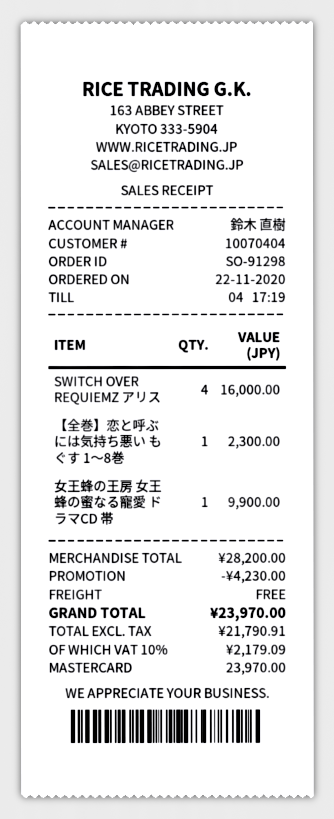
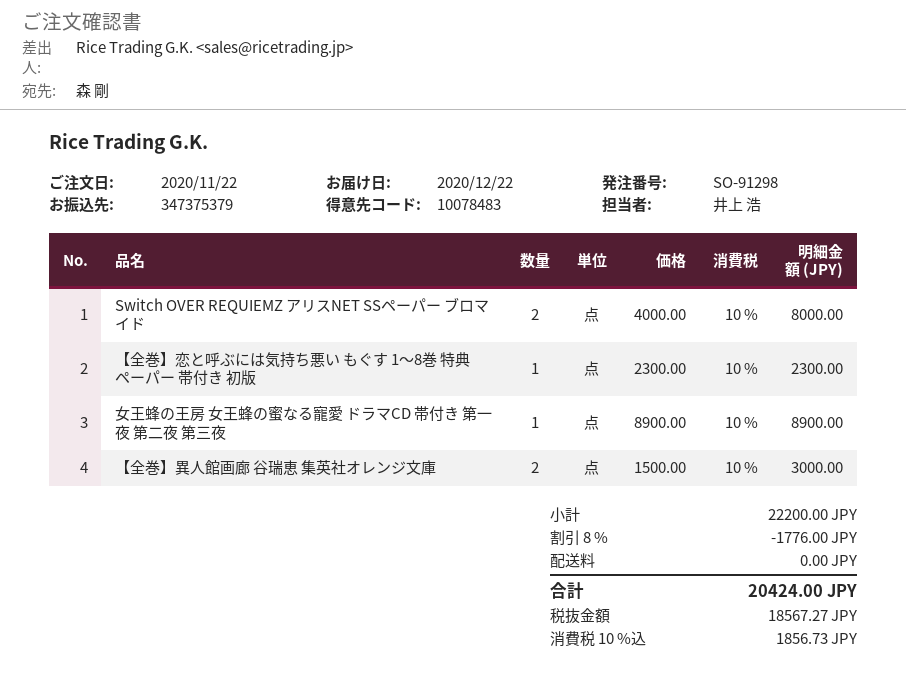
customer number: 10070404 -> 10078483
sales rep: 鈴木 直樹 -> 井上 浩
SWITCH OVER REQUIEMZ アリス: 4 for 16000.00 -> 2 for 8000.00
女王蜂の王房 女王蜂の蜜なる寵愛 ドラマCD 帯: 1 for 9900.00 -> 1 for 8900.00
【全巻】異人館画廊 谷瑞恵 集英社オレンジ文庫: none -> 2 for 3000.00
subtotal: 28200.00 -> 22200.00
discount: 4230.00 -> 1776.00
net: 21790.91 -> 18567.27
tax: 10% = 2179.09 -> 10% = 1856.73
total: 23970.00 -> 20424.00

